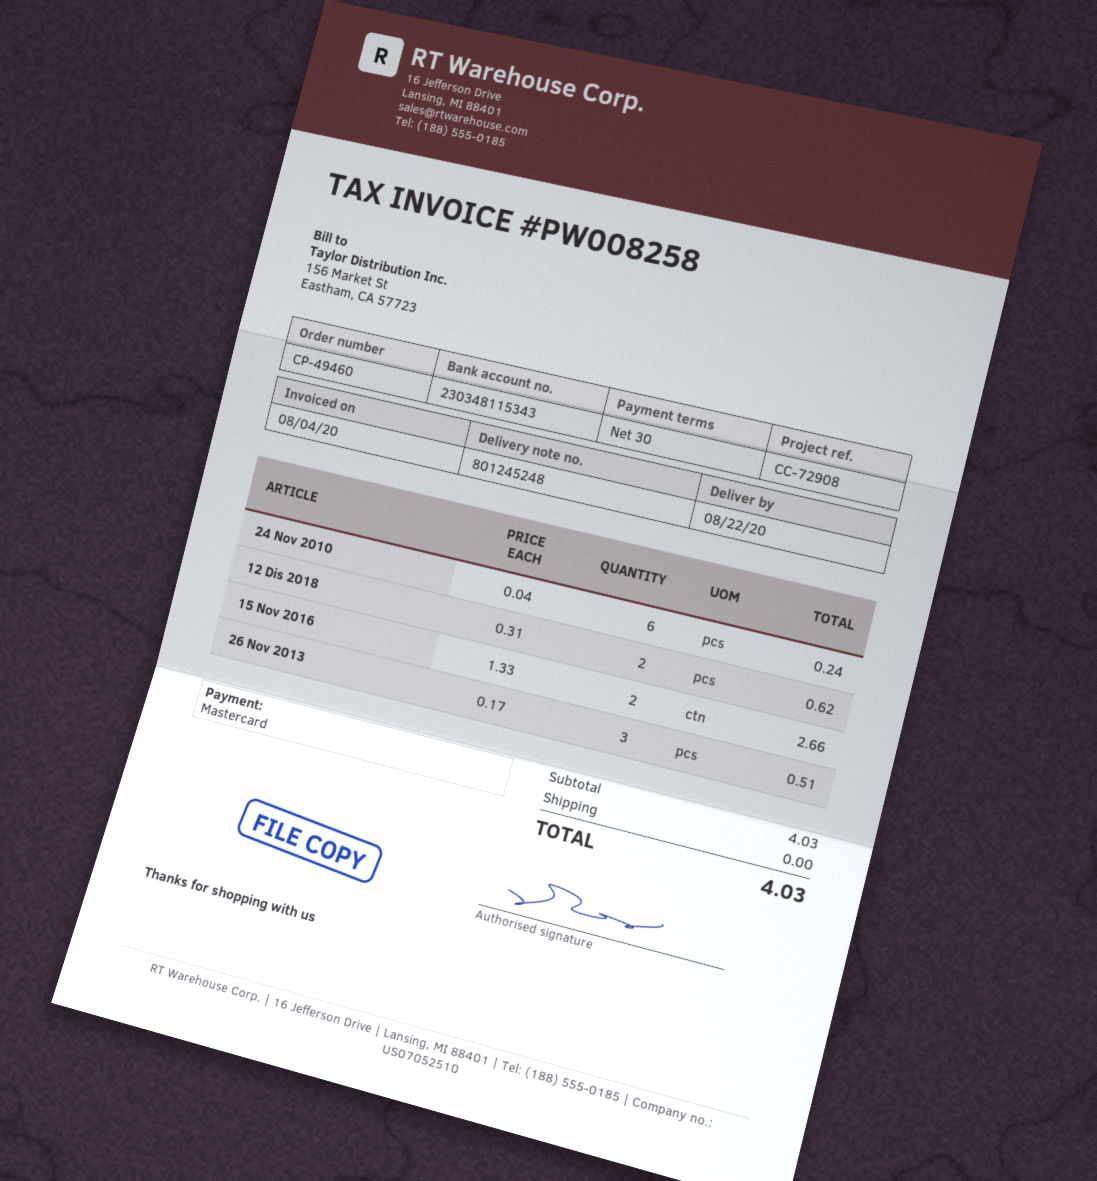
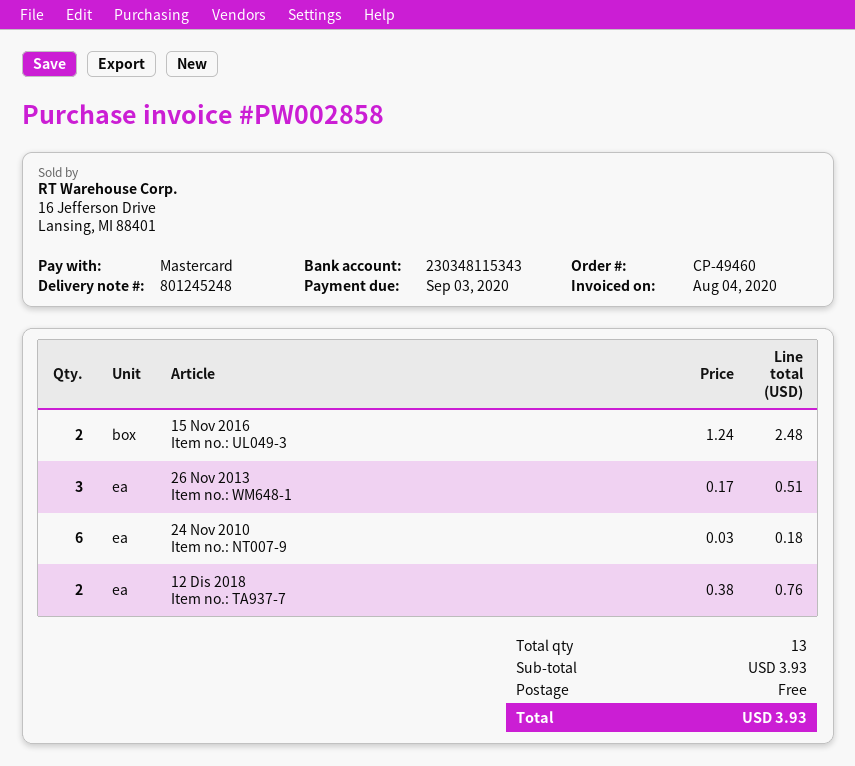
invoice number: PW008258 -> PW002858
24 Nov 2010: 6 x 0.04 = 0.24 -> 6 x 0.03 = 0.18
12 Dis 2018: 2 x 0.31 = 0.62 -> 2 x 0.38 = 0.76
15 Nov 2016: 2 x 1.33 = 2.66 -> 2 x 1.24 = 2.48
subtotal: 4.03 -> 3.93
total: 4.03 -> 3.93

